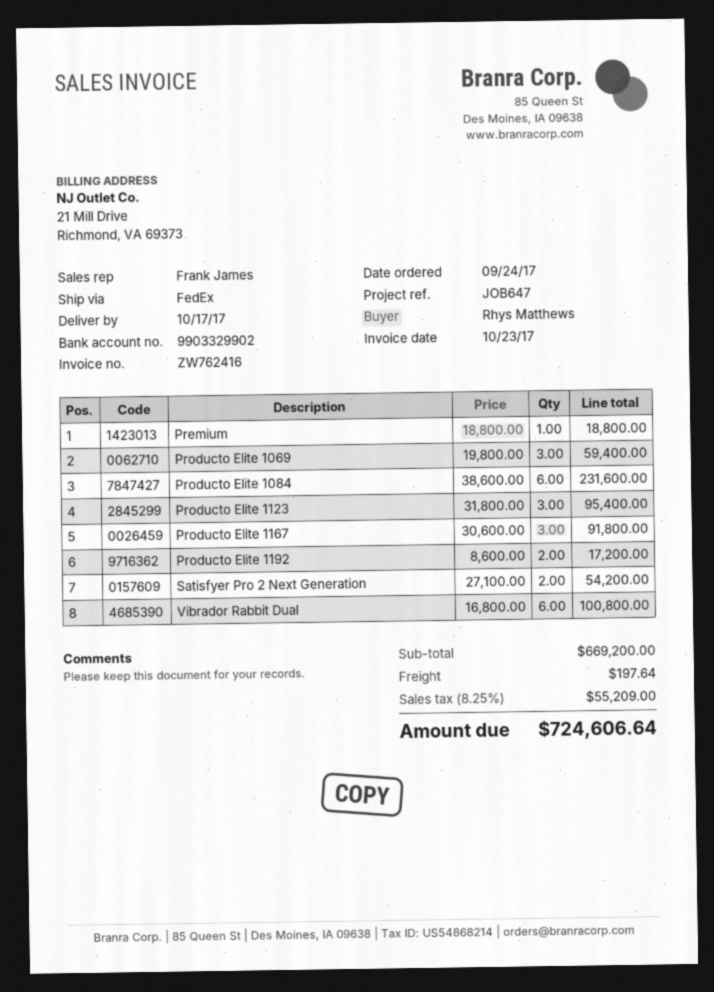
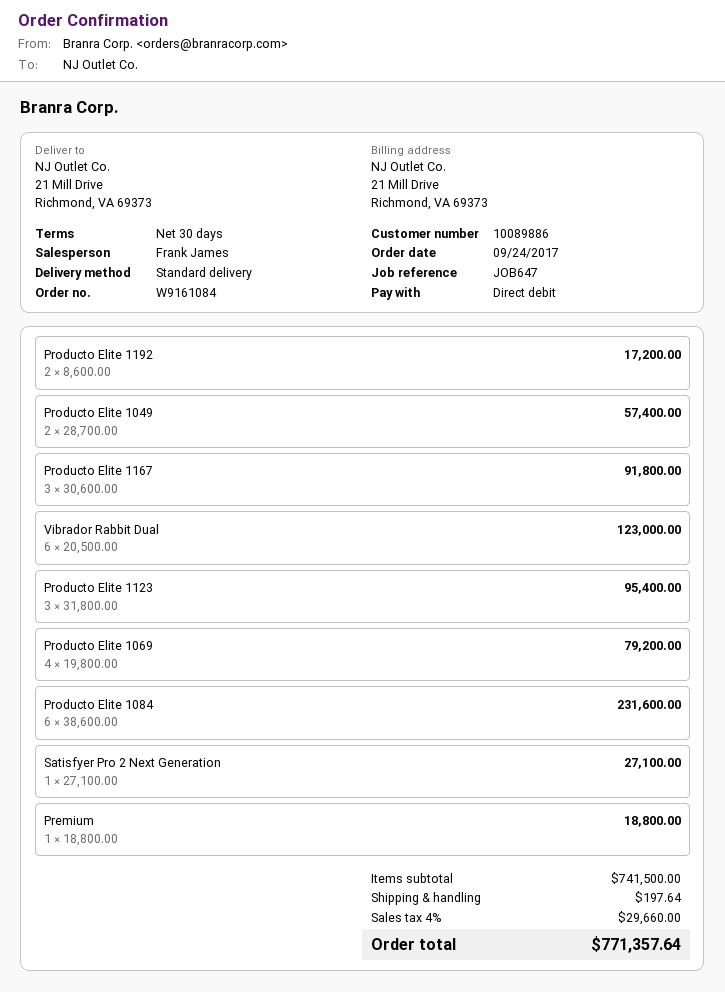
shipping method: FedEx -> standard
Producto Elite 1069: 3 x 19800.00 = 59400.00 -> 4 x 19800.00 = 79200.00
Satisfyer Pro 2 Next Generation: 2 x 27100.00 = 54200.00 -> 1 x 27100.00 = 27100.00
Vibrador Rabbit Dual: 6 x 16800.00 = 100800.00 -> 6 x 20500.00 = 123000.00
Producto Elite 1049: none -> 2 x 28700.00 = 57400.00
subtotal: 669200.00 -> 741500.00
tax: 8.25% = 55209.00 -> 4% = 29660.00
total: 724606.64 -> 771357.64

